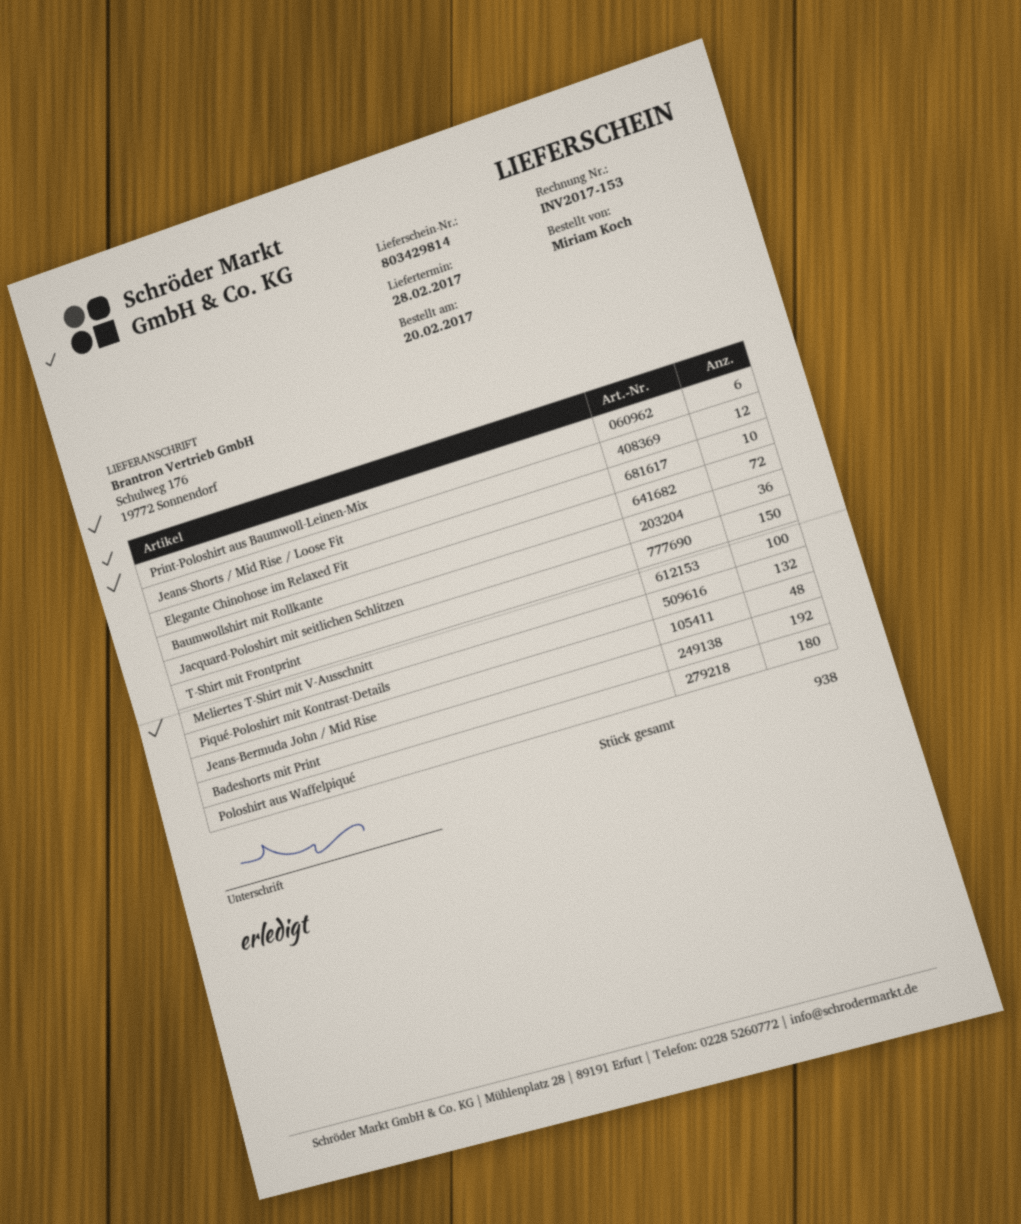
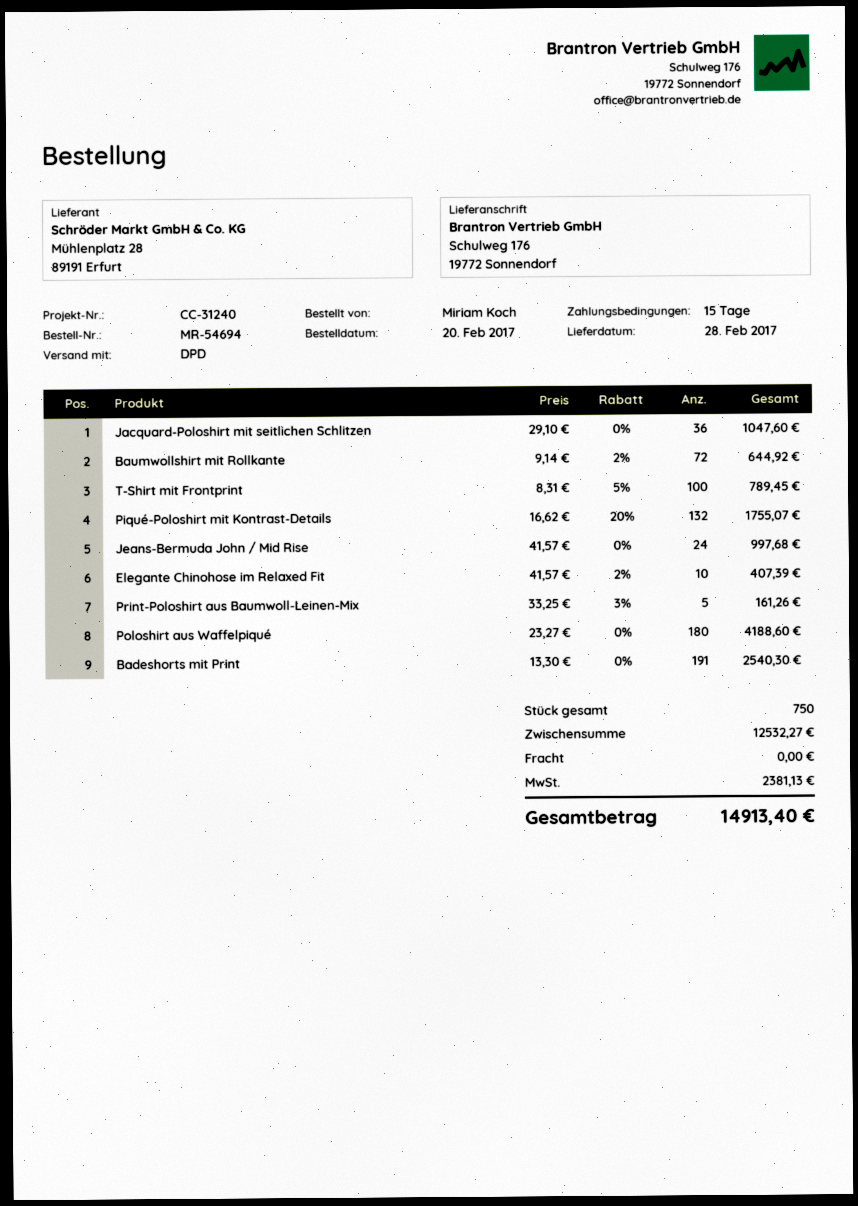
Print-Poloshirt aus Baumwoll-Leinen-Mix: 6 -> 5
Jeans-Shorts / Mid Rise / Loose Fit: 12 -> none
T-Shirt mit Frontprint: 150 -> 100
Meliertes T-Shirt mit V-Ausschnitt: 100 -> none
Jeans-Bermuda John / Mid Rise: 48 -> 24
Badeshorts mit Print: 192 -> 191
total quantity: 938 -> 750

